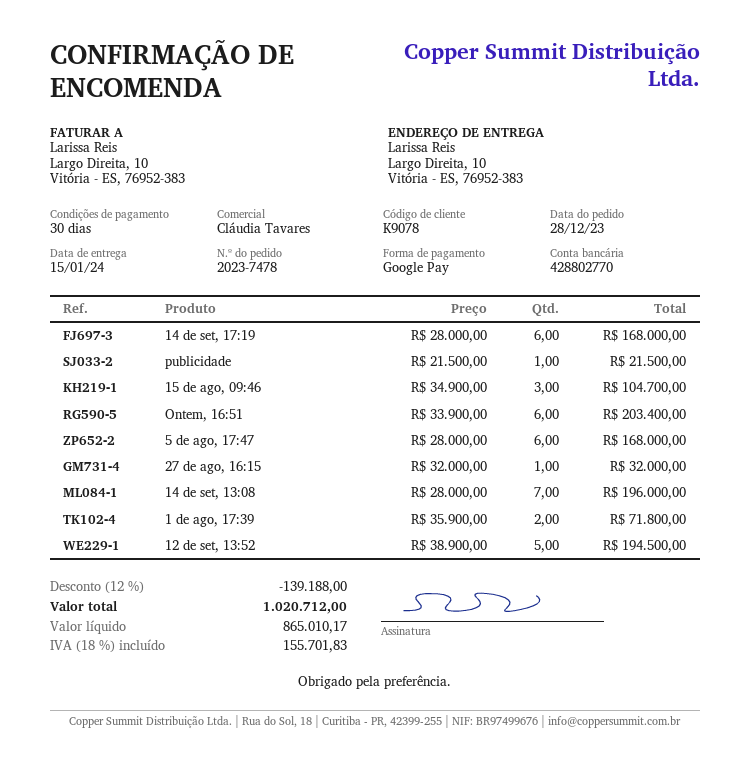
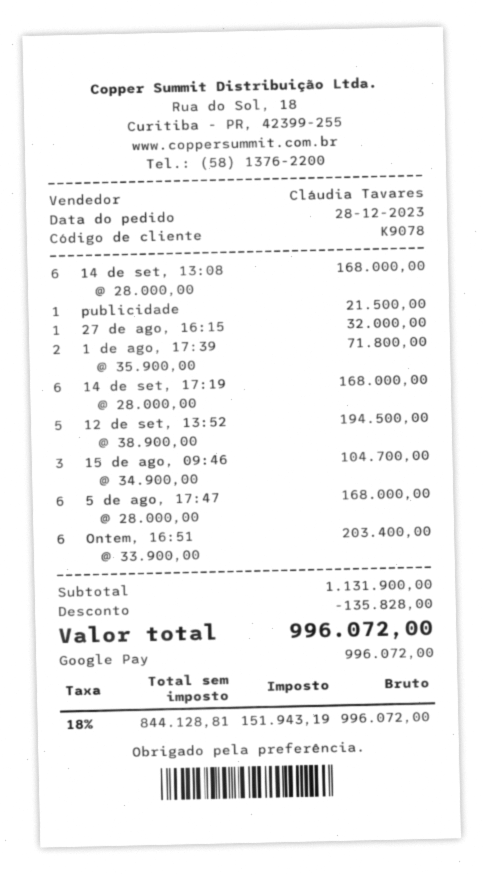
14 de set, 13:08: 7 x 28000.00 = 196000.00 -> 6 x 28000.00 = 168000.00
discount: 139188.00 -> 135828.00
net: 865010.17 -> 844128.81
tax: 18% = 155701.83 -> 18% = 151943.19
total: 1020712.00 -> 996072.00

